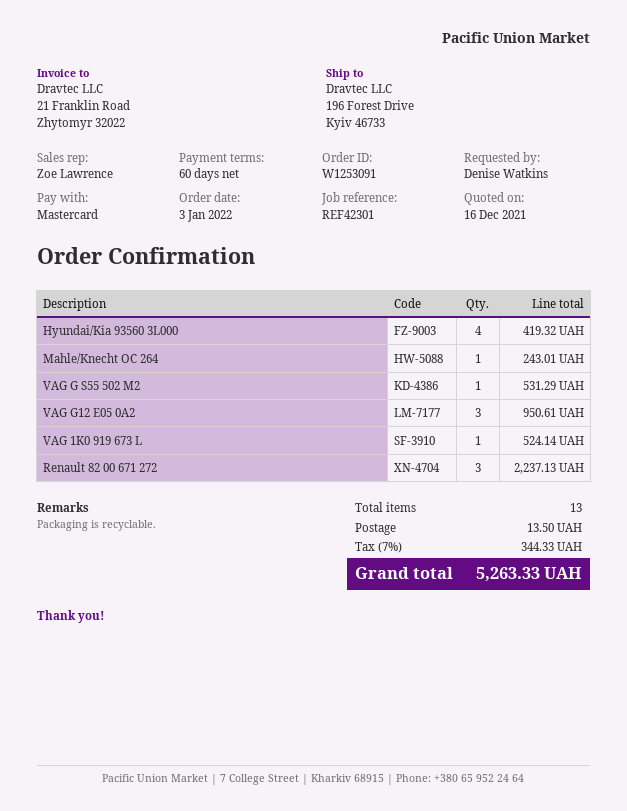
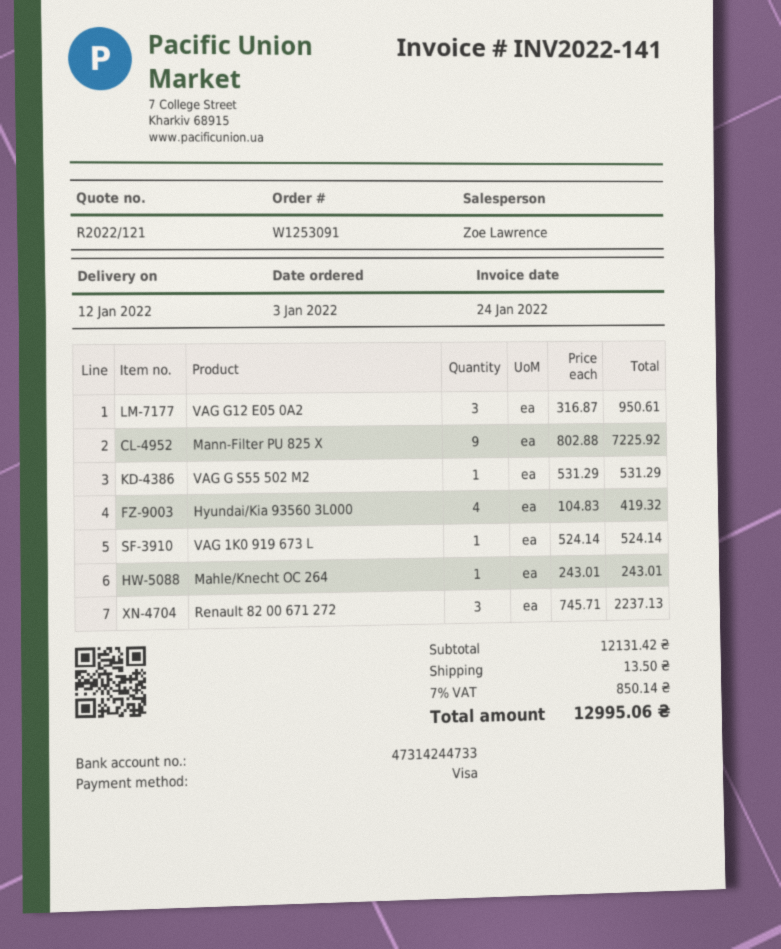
payment method: Mastercard -> Visa
Mann-Filter PU 825 X: none -> 9 for 7225.92
tax: 7% = 344.33 -> 7% = 850.14
total: 5263.33 -> 12995.06

